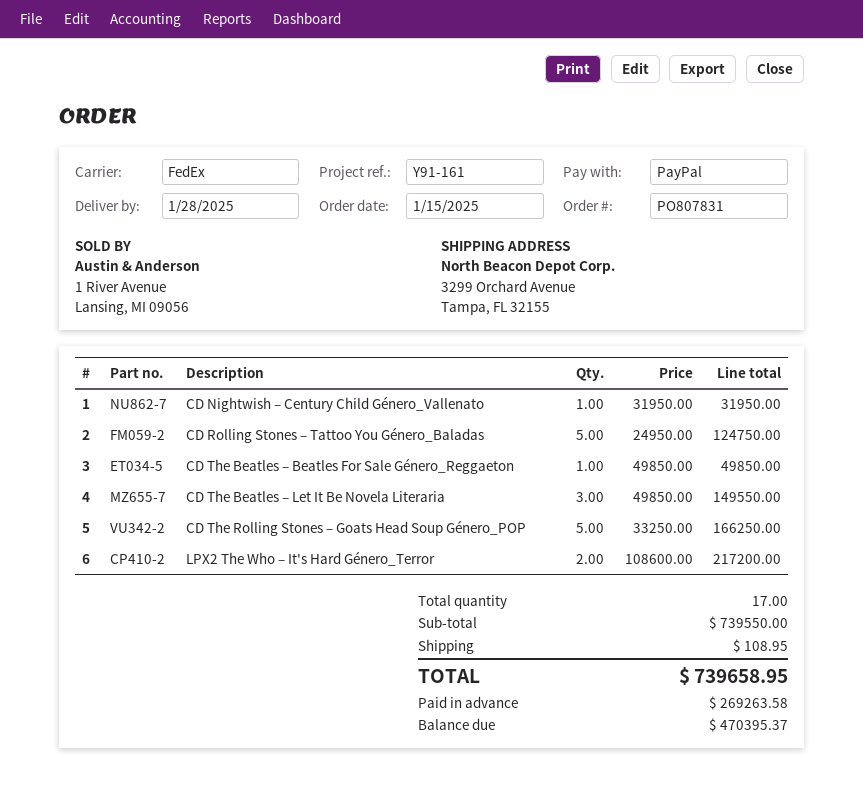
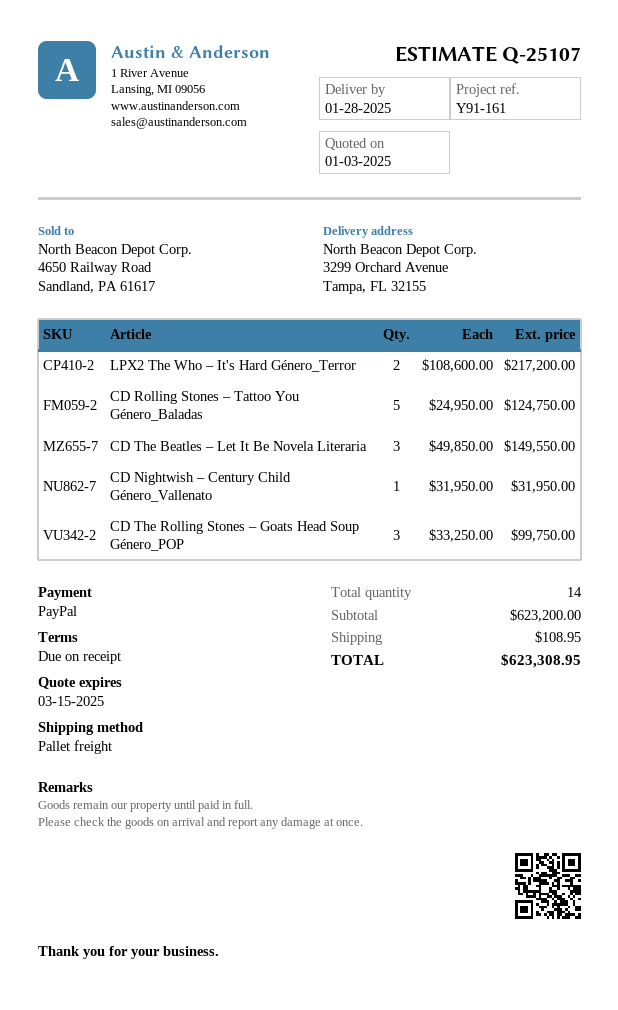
shipping method: FedEx -> pallet freight
CD The Beatles – Beatles For Sale Género_Reggaeton: 1 x 49850.00 = 49850.00 -> none
CD The Rolling Stones – Goats Head Soup Género_POP: 5 x 33250.00 = 166250.00 -> 3 x 33250.00 = 99750.00
total quantity: 17 -> 14
subtotal: 739550.00 -> 623200.00
total: 739658.95 -> 623308.95

